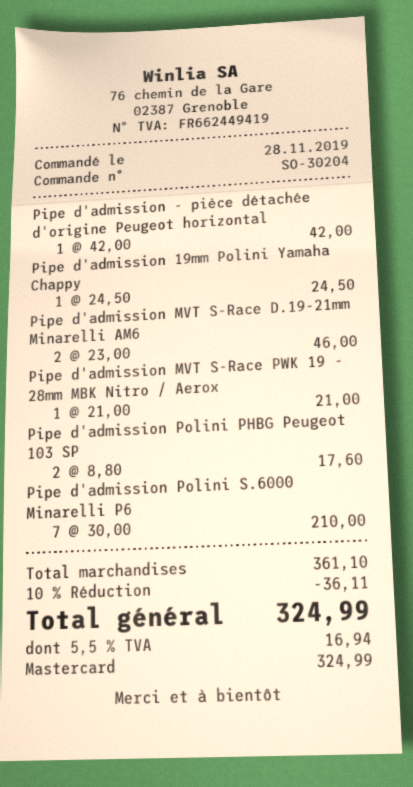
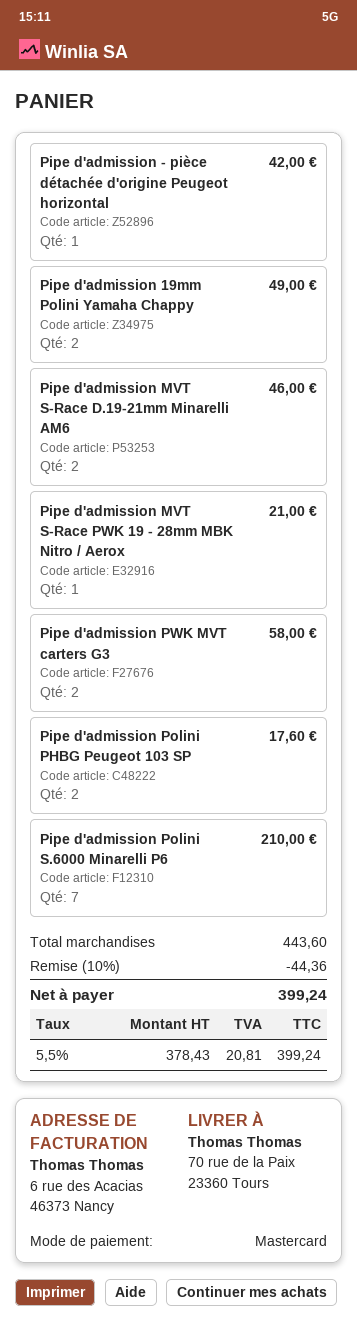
Pipe d'admission 19mm Polini Yamaha Chappy: 1 for 24.50 -> 2 for 49.00
Pipe d'admission PWK MVT carters G3: none -> 2 for 58.00
subtotal: 361.10 -> 443.60
discount: 10% = 36.11 -> 10% = 44.36
tax: 5.5% = 16.94 -> 5.5% = 20.81
total: 324.99 -> 399.24

